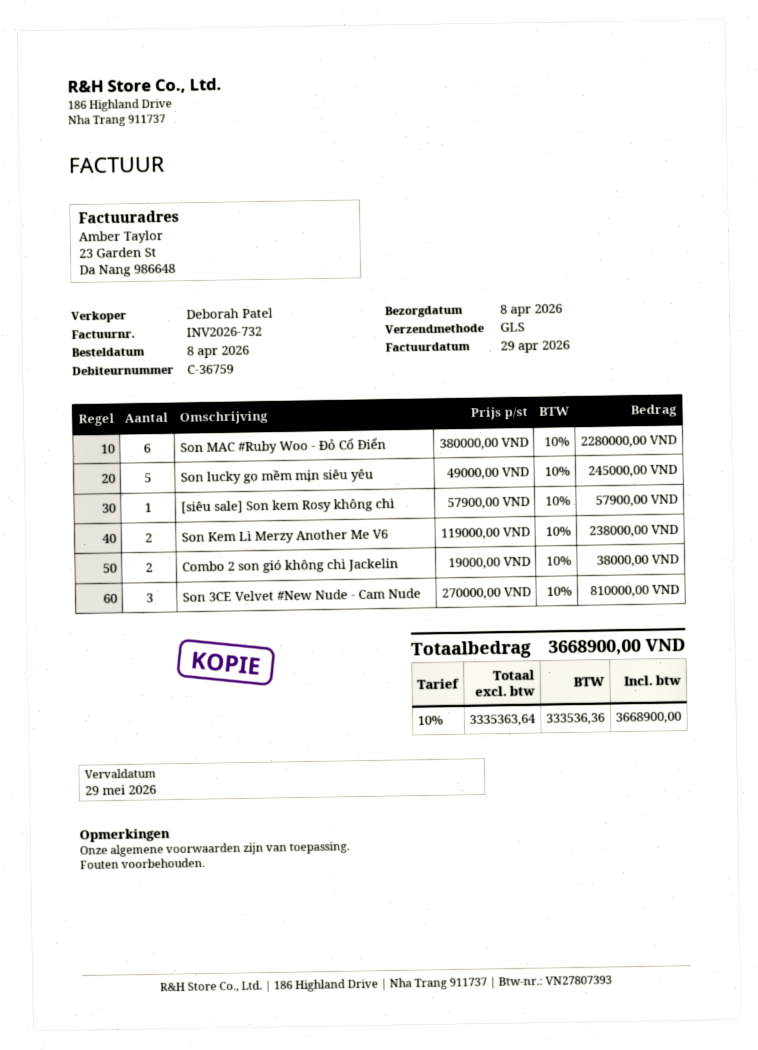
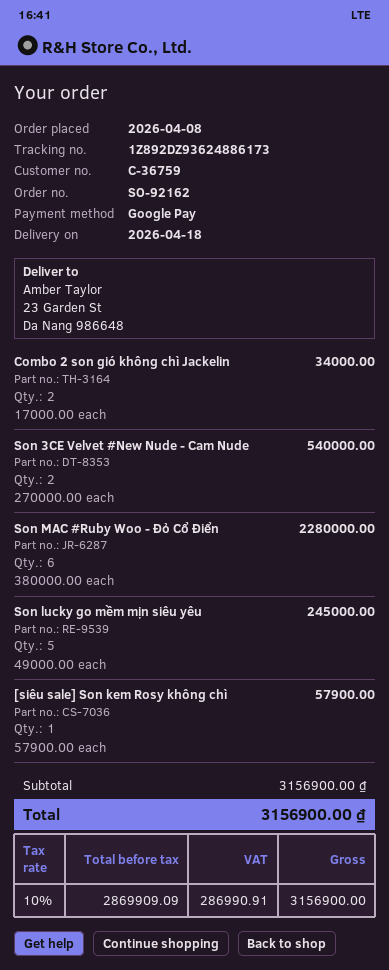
delivery date: 2026-04-08 -> 2026-04-18
Son Kem Lì Merzy Another Me V6: 2 x 119000.00 = 238000.00 -> none
Combo 2 son gió không chì Jackelin: 2 x 19000.00 = 38000.00 -> 2 x 17000.00 = 34000.00
Son 3CE Velvet #New Nude - Cam Nude: 3 x 270000.00 = 810000.00 -> 2 x 270000.00 = 540000.00
net: 3335363.64 -> 2869909.09
tax: 10% = 333536.36 -> 10% = 286990.91
total: 3668900.00 -> 3156900.00

